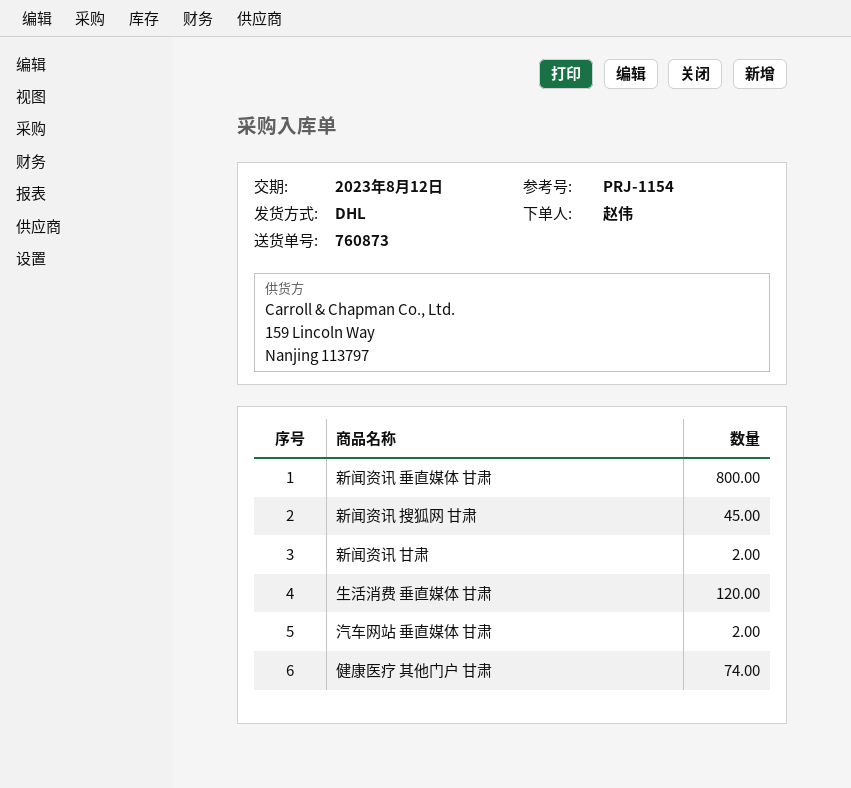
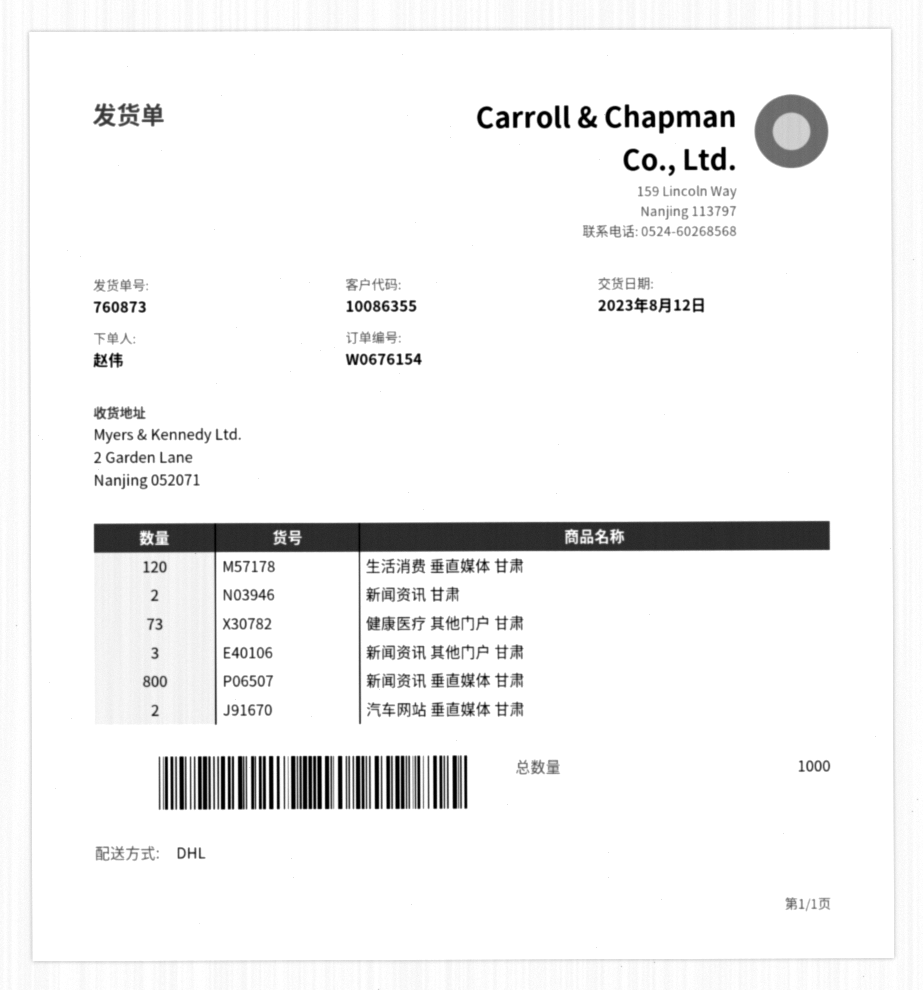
新闻资讯 搜狐网 甘肃: 45 -> none
健康医疗 其他门户 甘肃: 74 -> 73
新闻资讯 其他门户 甘肃: none -> 3

